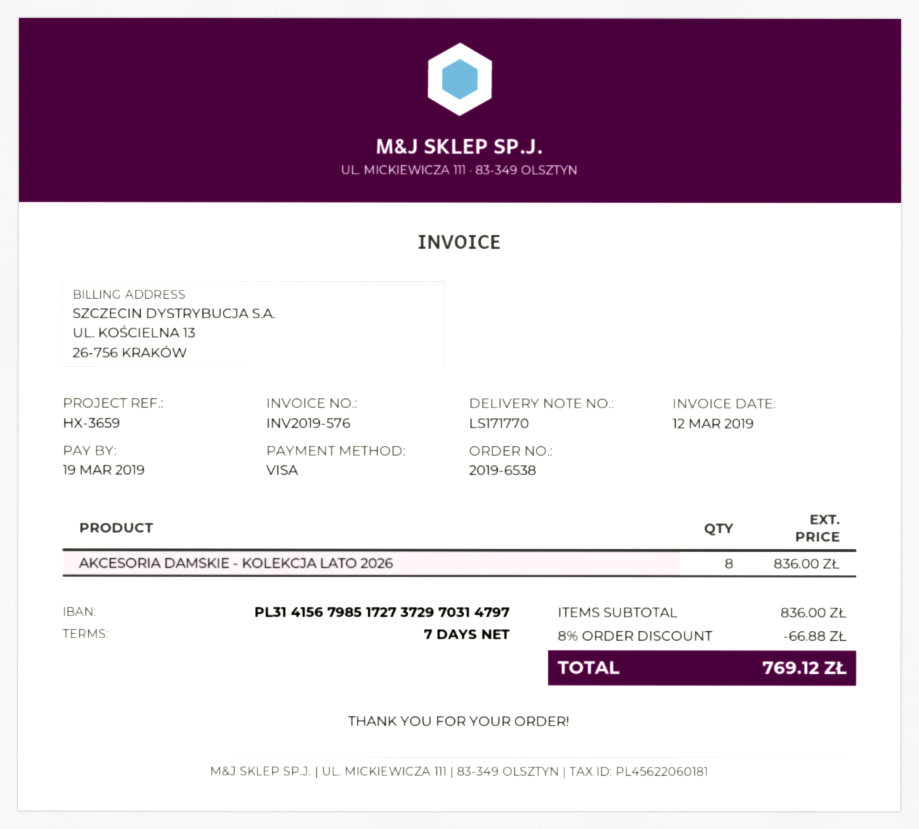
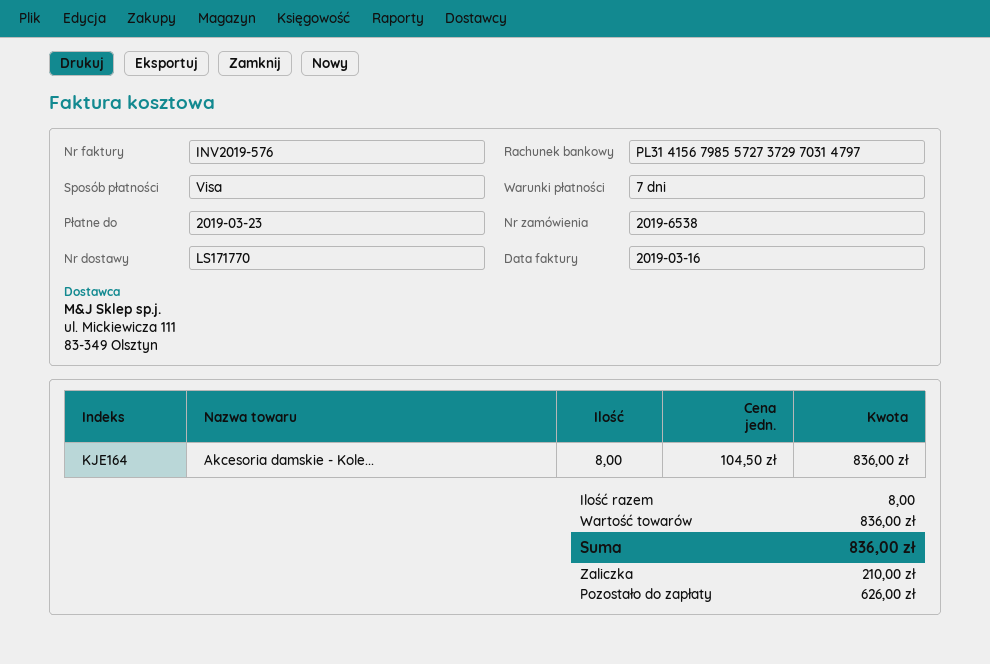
invoice date: 2019-03-12 -> 2019-03-16
due date: 2019-03-19 -> 2019-03-23
bank account: PL31415679851727372970314797 -> PL31415679855727372970314797
discount: 8% = 66.88 -> none
total: 769.12 -> 836.00

